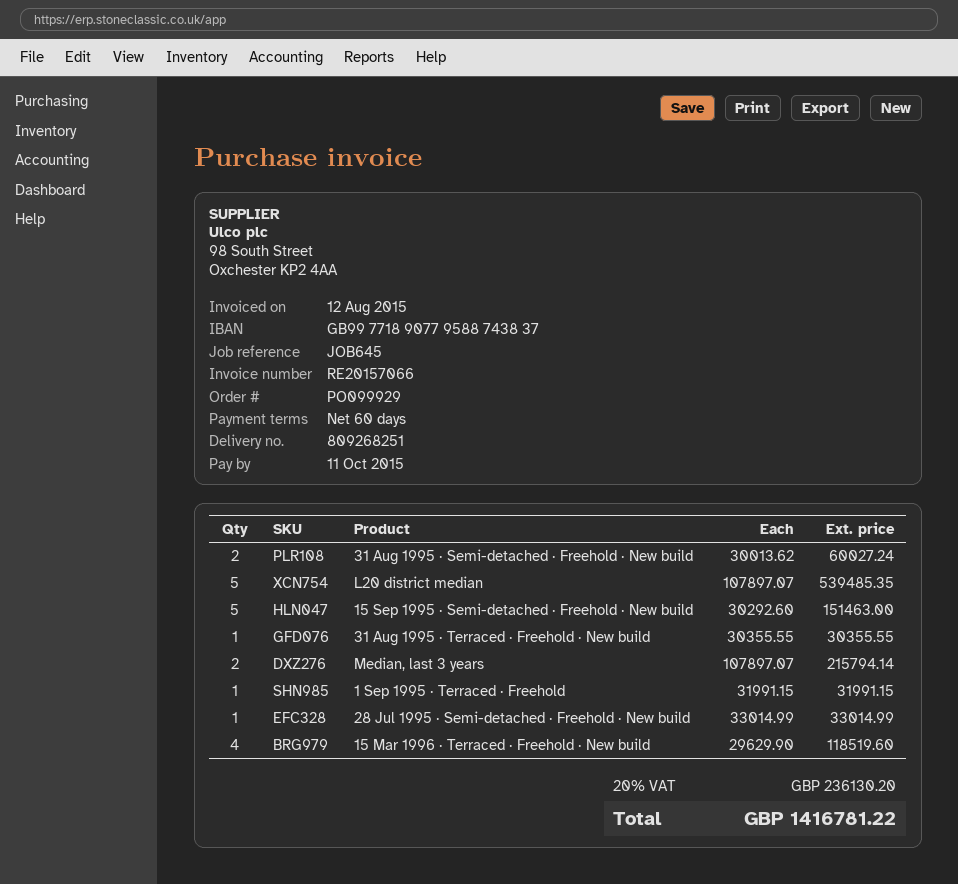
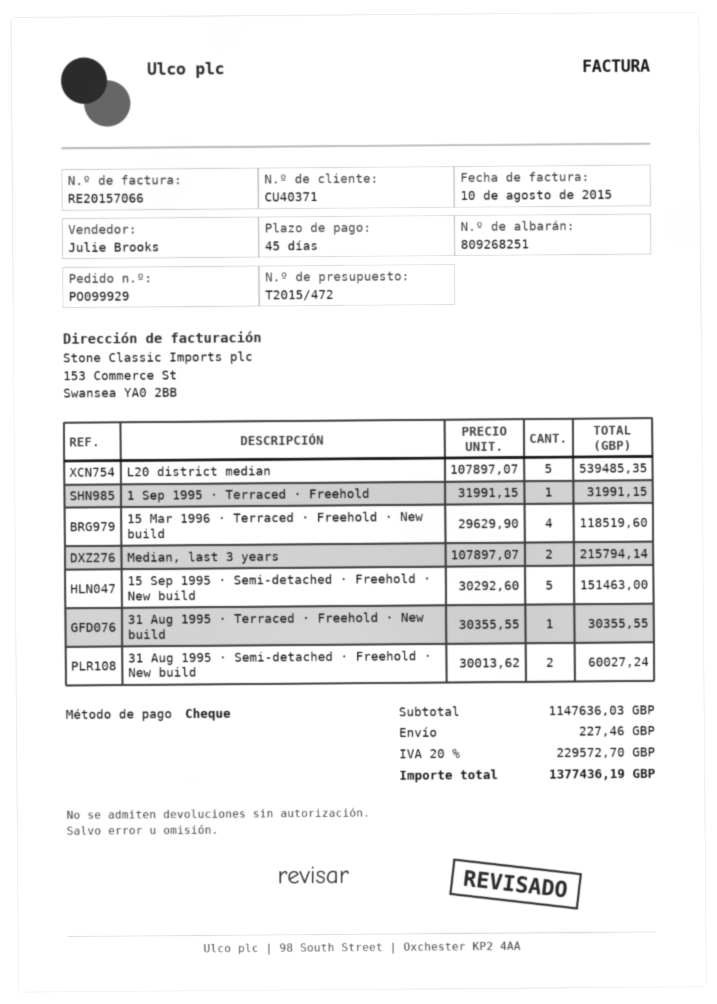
invoice date: 2015-08-12 -> 2015-08-10
payment terms: 60 days -> 45 days
28 Jul 1995 · Semi-detached · Freehold · New build: 1 x 33014.99 = 33014.99 -> none
shipping: none -> 227.46
tax: 20% = 236130.20 -> 20% = 229572.70
total: 1416781.22 -> 1377436.19

